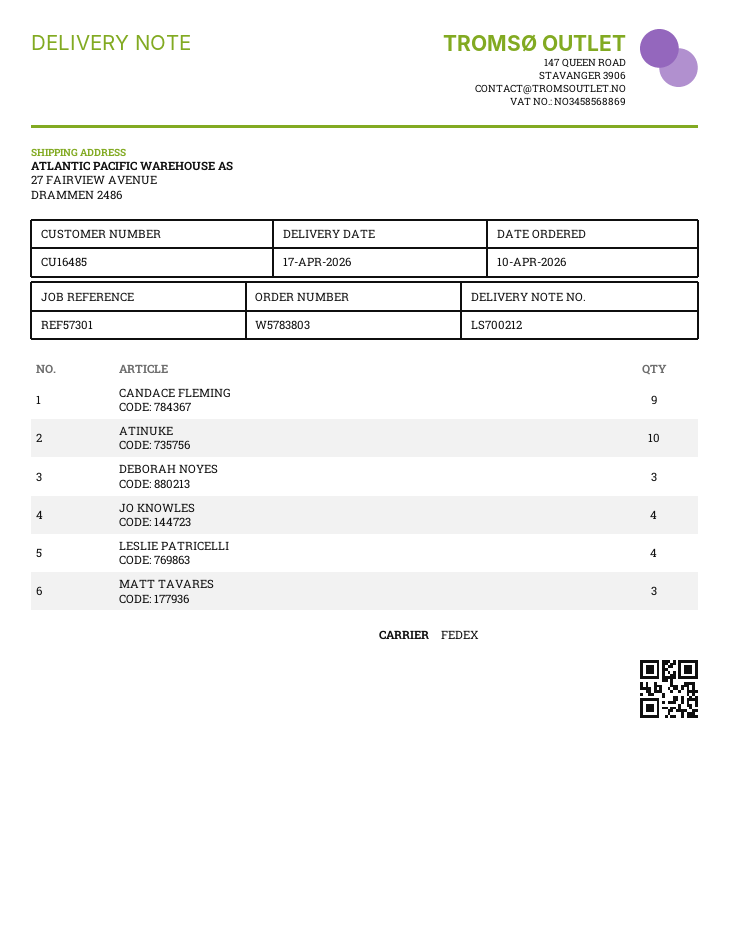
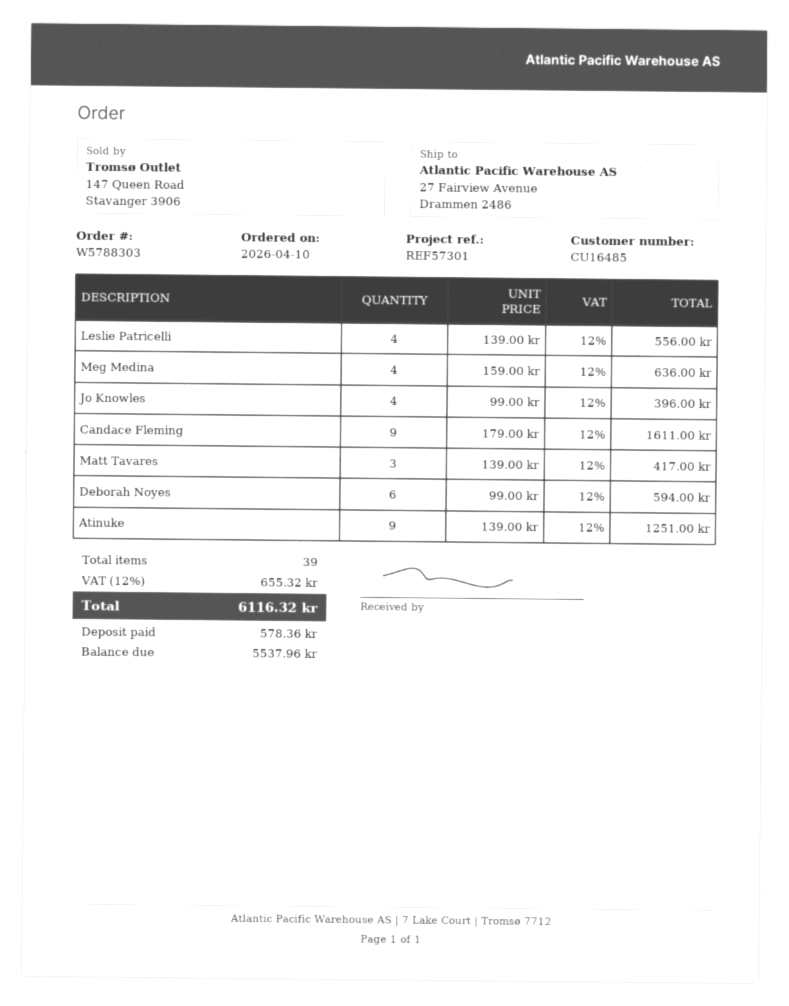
order number: W5783803 -> W5788303
ATINUKE: 10 -> 9
DEBORAH NOYES: 3 -> 6
Meg Medina: none -> 4

